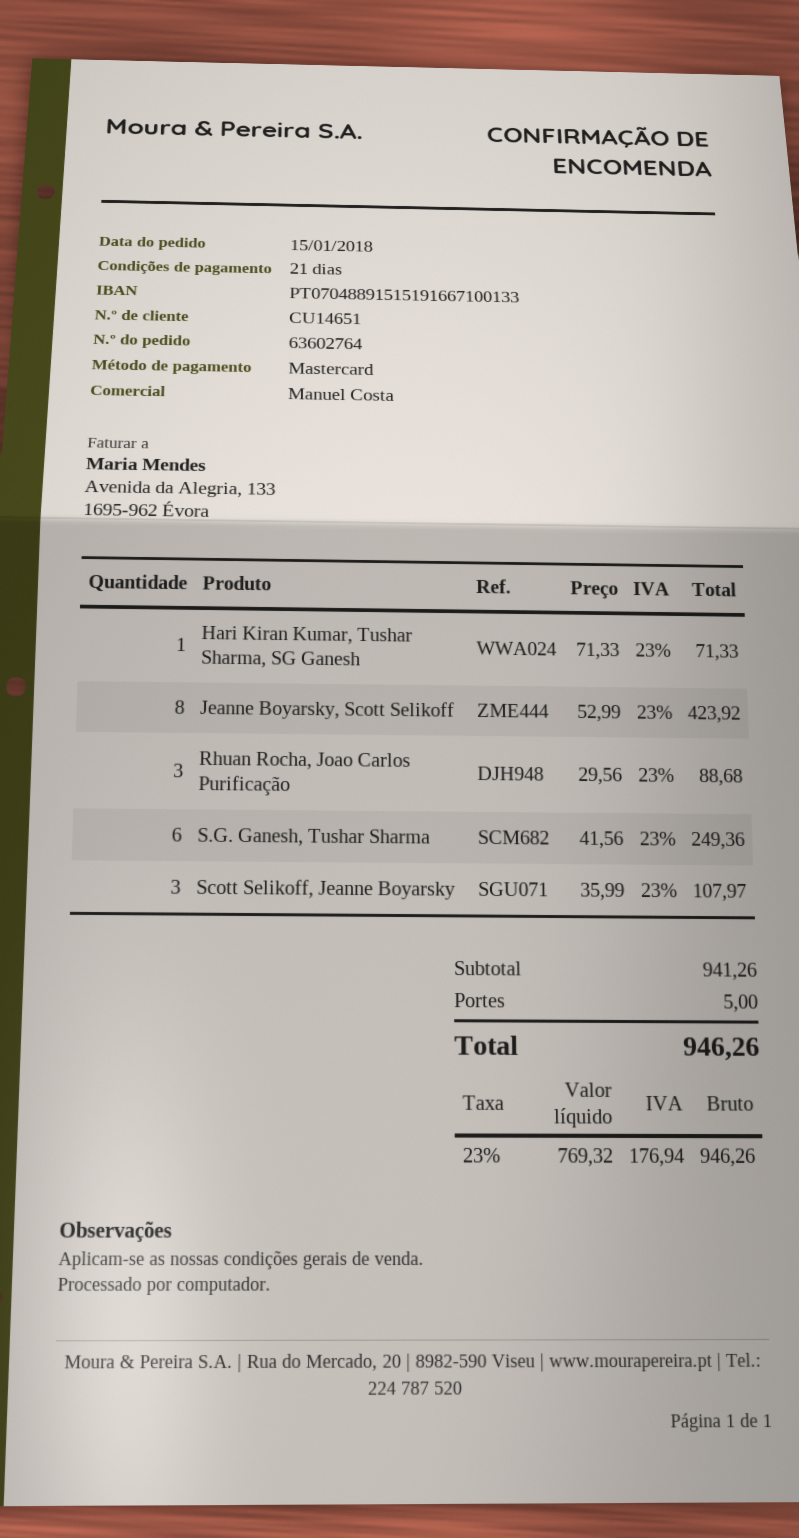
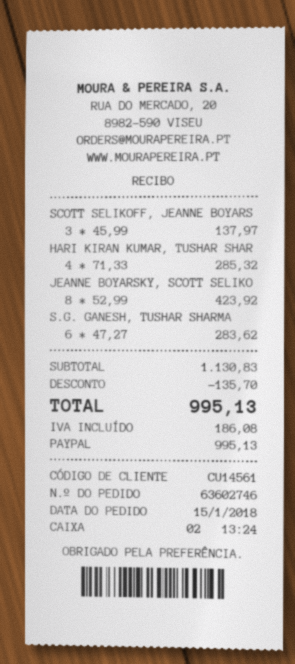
order number: 63602764 -> 63602746
customer number: CU14651 -> CU14561
payment method: Mastercard -> PayPal
Hari Kiran Kumar, Tushar Sharma, SG Ganesh: 1 x 71.33 = 71.33 -> 4 x 71.33 = 285.32
Rhuan Rocha, Joao Carlos Purificação: 3 x 29.56 = 88.68 -> none
S.G. Ganesh, Tushar Sharma: 6 x 41.56 = 249.36 -> 6 x 47.27 = 283.62
Scott Selikoff, Jeanne Boyarsky: 3 x 35.99 = 107.97 -> 3 x 45.99 = 137.97
subtotal: 941.26 -> 1130.83
discount: none -> 135.70
shipping: 5.00 -> none
tax: 176.94 -> 186.08
total: 946.26 -> 995.13

